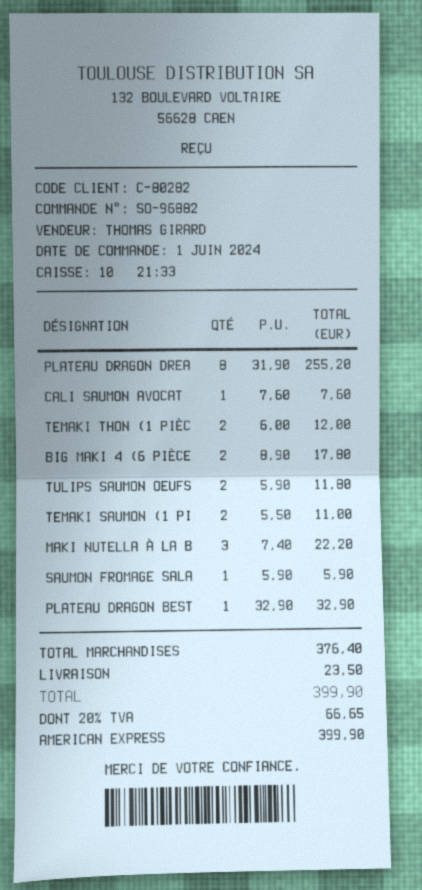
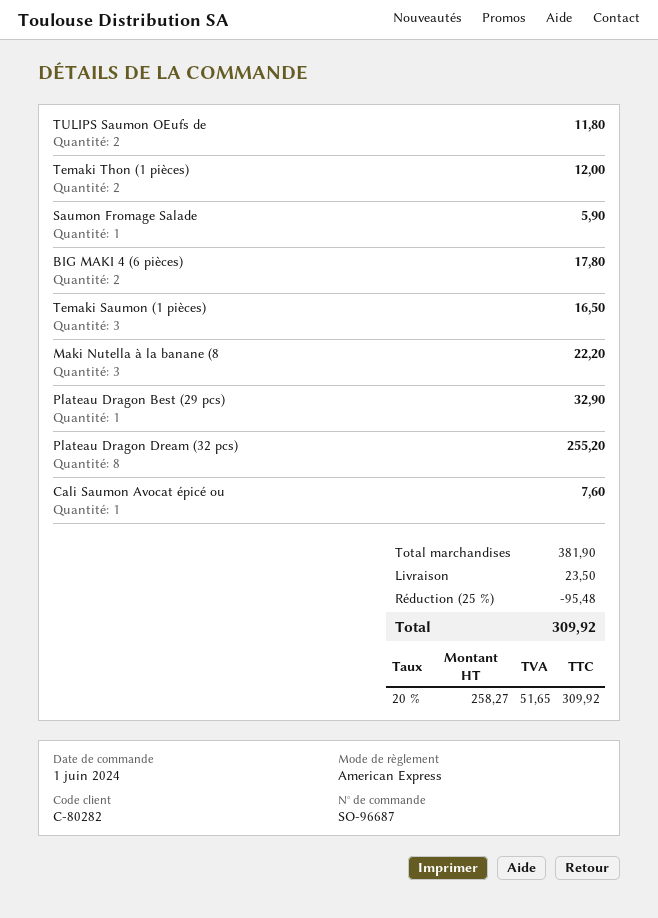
order number: SO-96882 -> SO-96687
TEMAKI SAUMON (1 PI: 2 for 11.00 -> 3 for 16.50
subtotal: 376.40 -> 381.90
discount: none -> 25% = 95.48
tax: 20% = 66.65 -> 20% = 51.65
total: 399.90 -> 309.92

